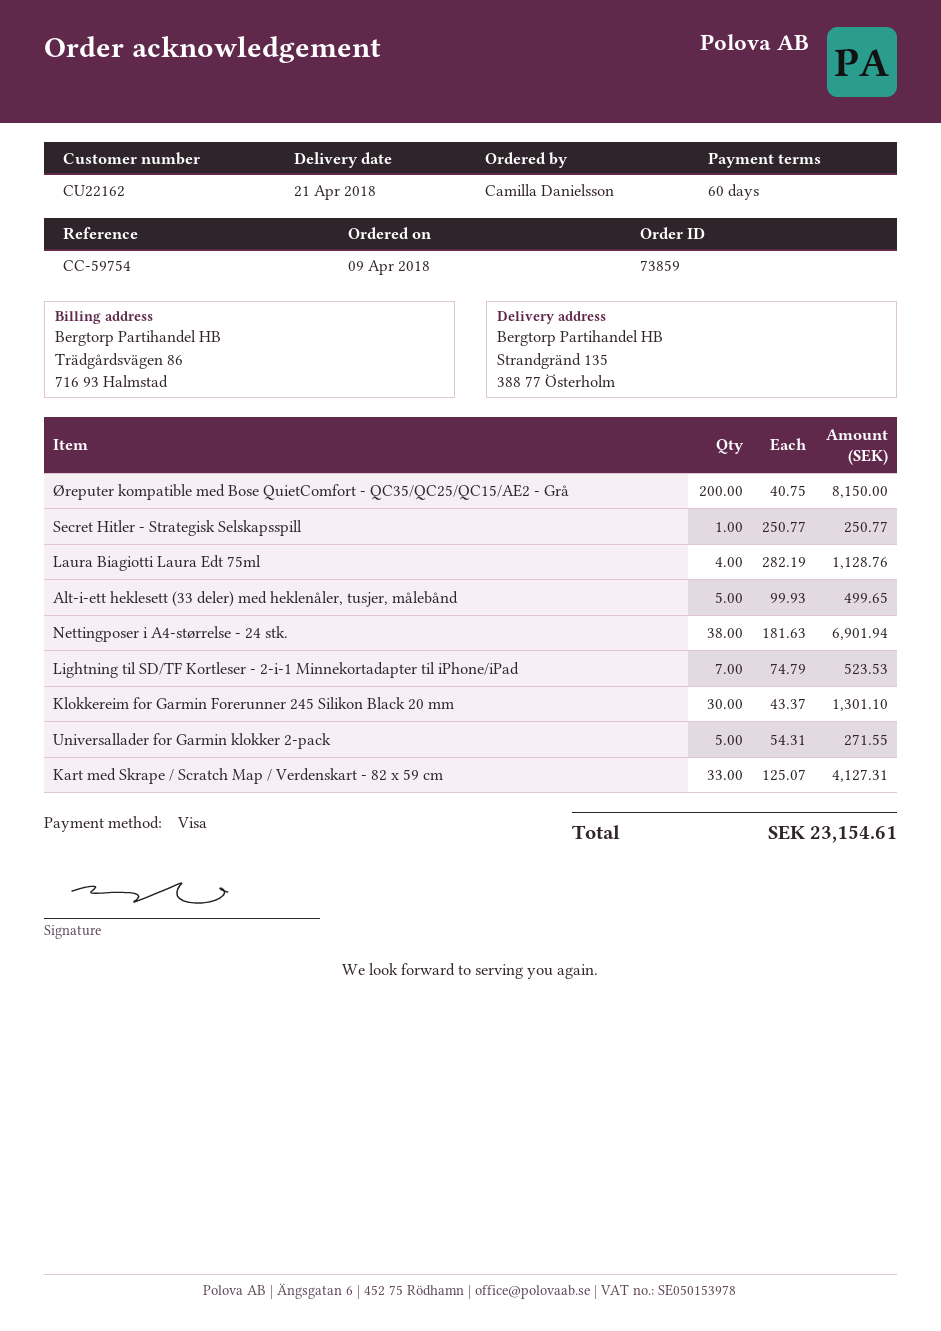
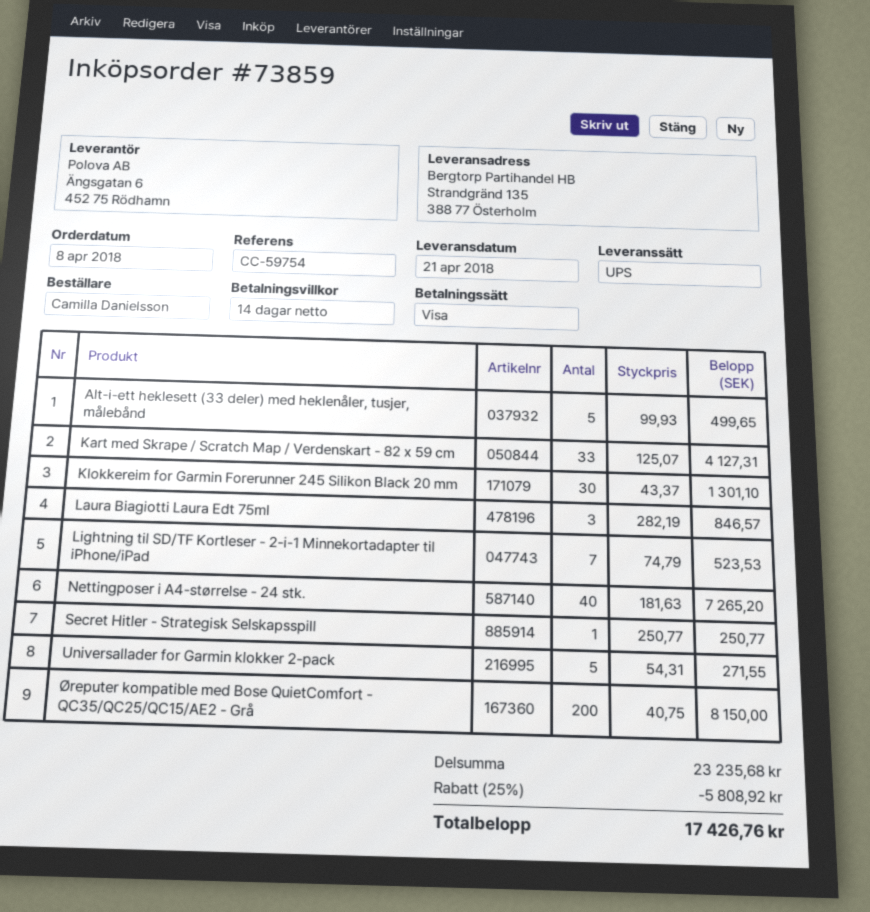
order date: 2018-04-09 -> 2018-04-08
payment terms: 60 days -> 14 days
Laura Biagiotti Laura Edt 75ml: 4 x 282.19 = 1128.76 -> 3 x 282.19 = 846.57
Nettingposer i A4-størrelse - 24 stk.: 38 x 181.63 = 6901.94 -> 40 x 181.63 = 7265.20
discount: none -> 25% = 5808.92
total: 23154.61 -> 17426.76

